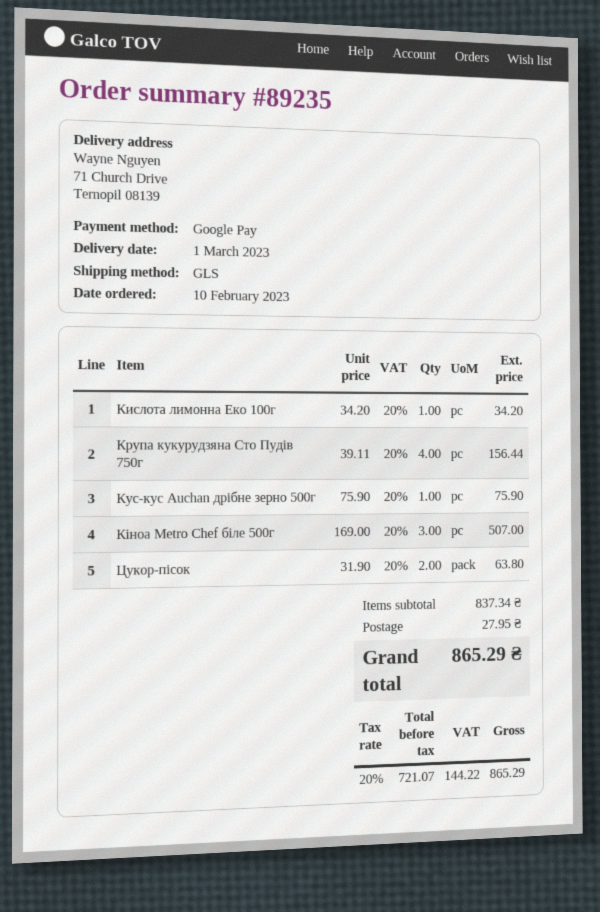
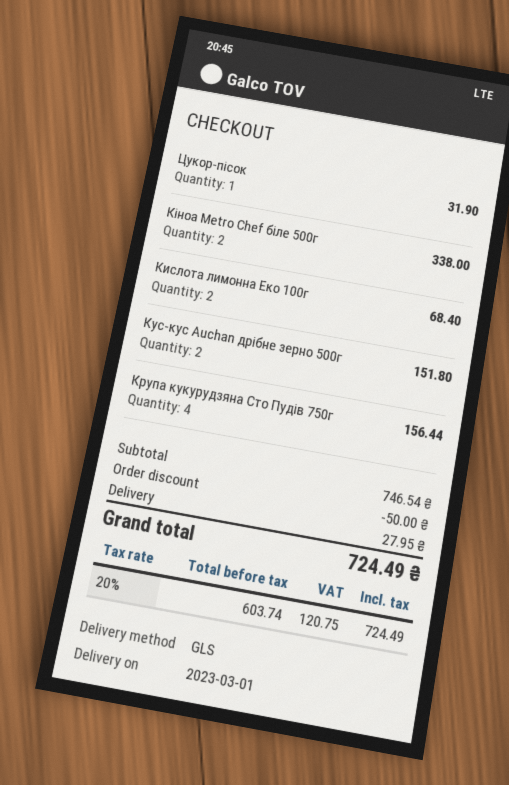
Кислота лимонна Еко 100г: 1 for 34.20 -> 2 for 68.40
Кус-кус Auchan дрібне зерно 500г: 1 for 75.90 -> 2 for 151.80
Кіноа Metro Chef біле 500г: 3 for 507.00 -> 2 for 338.00
Цукор-пісок: 2 for 63.80 -> 1 for 31.90
subtotal: 837.34 -> 746.54
discount: none -> 50.00
net: 721.07 -> 603.74
tax: 20% = 144.22 -> 20% = 120.75
total: 865.29 -> 724.49

